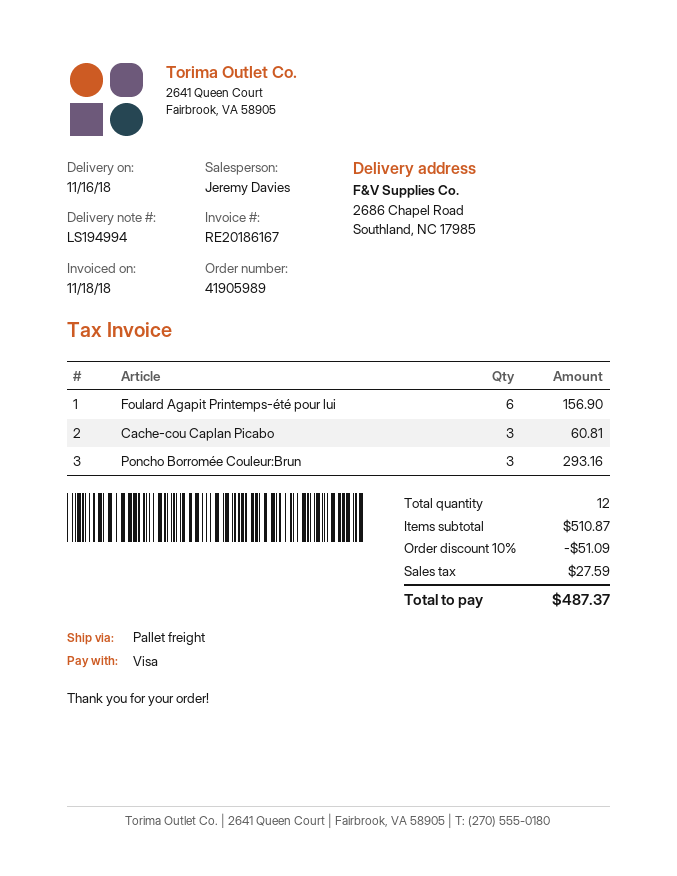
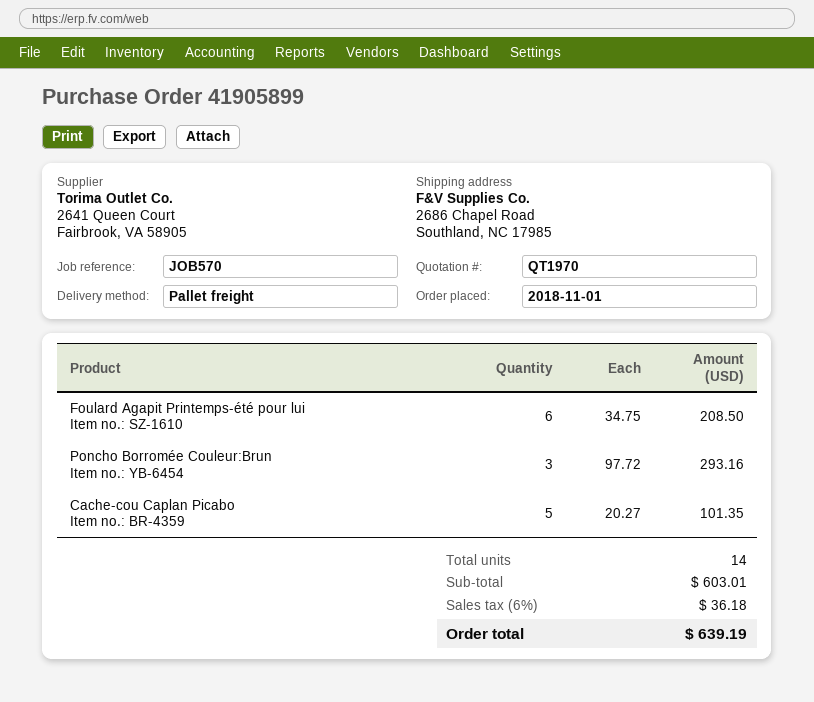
order number: 41905989 -> 41905899
Foulard Agapit Printemps-été pour lui: 6 for 156.90 -> 6 for 208.50
Cache-cou Caplan Picabo: 3 for 60.81 -> 5 for 101.35
total quantity: 12 -> 14
subtotal: 510.87 -> 603.01
discount: 10% = 51.09 -> none
tax: 27.59 -> 36.18
total: 487.37 -> 639.19

